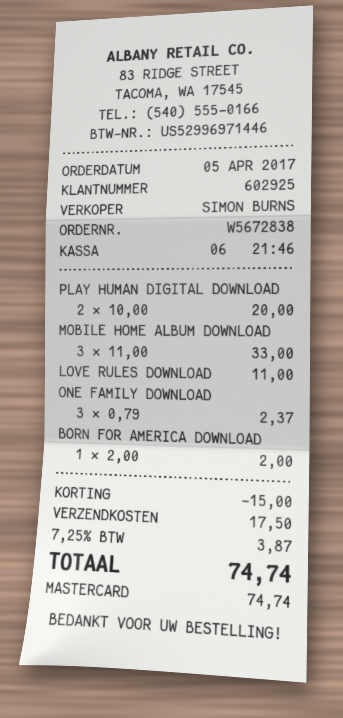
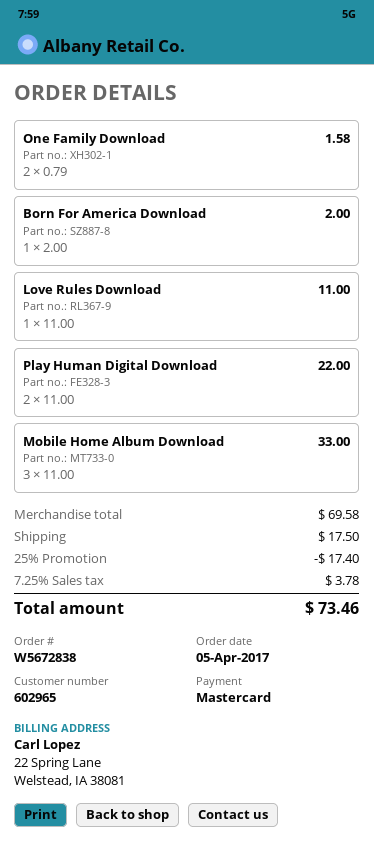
customer number: 602925 -> 602965
PLAY HUMAN DIGITAL DOWNLOAD: 2 x 10.00 = 20.00 -> 2 x 11.00 = 22.00
ONE FAMILY DOWNLOAD: 3 x 0.79 = 2.37 -> 2 x 0.79 = 1.58
discount: 15.00 -> 17.40
tax: 7.25% = 3.87 -> 7.25% = 3.78
total: 74.74 -> 73.46

